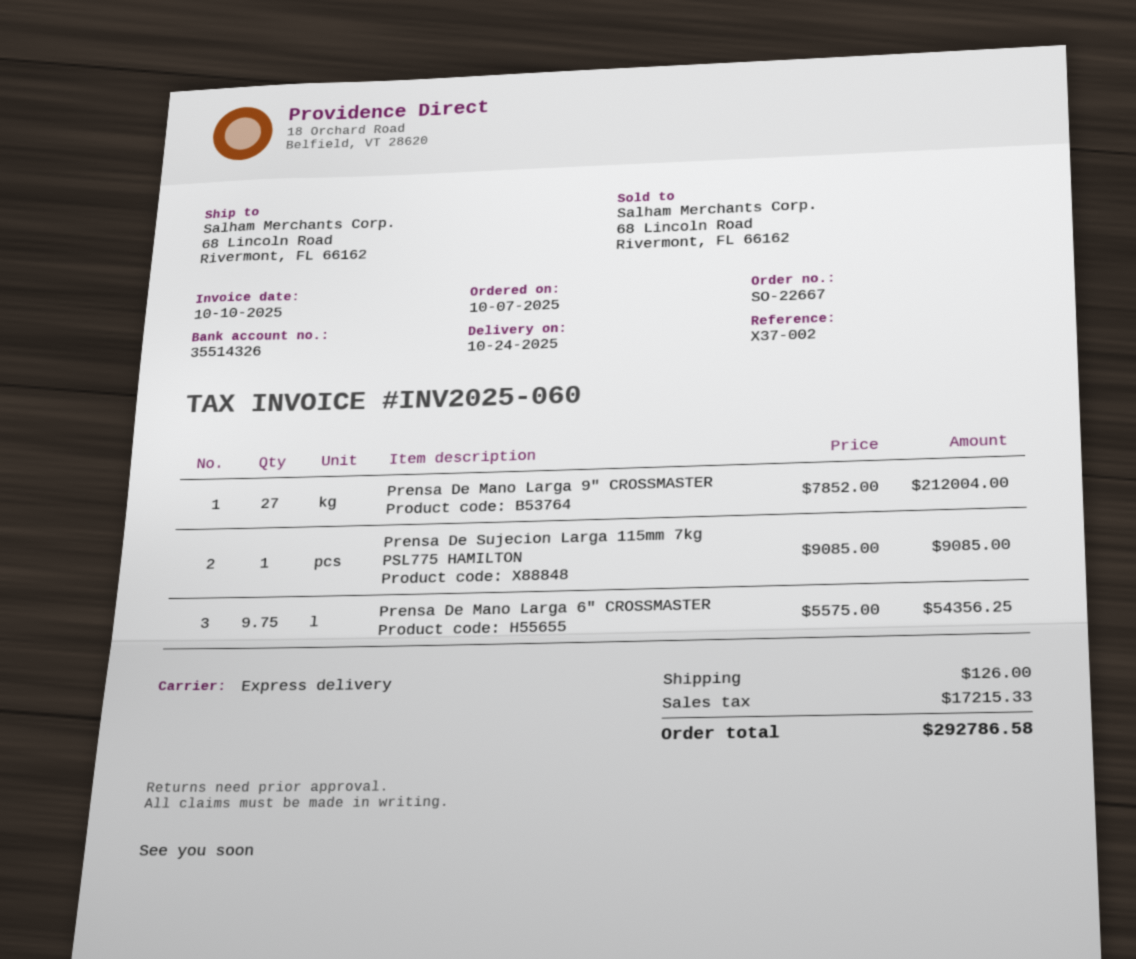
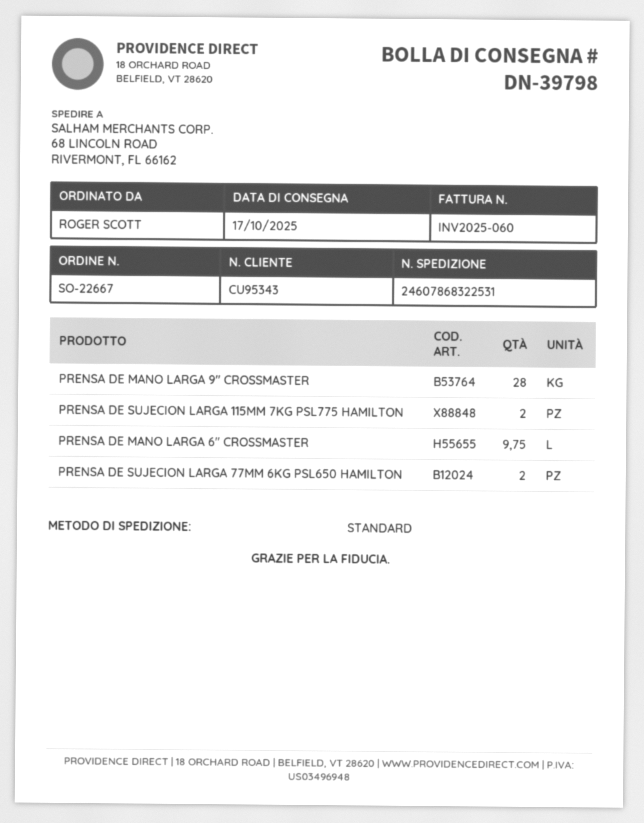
delivery date: 2025-10-24 -> 2025-10-17
shipping method: express -> standard
Prensa De Mano Larga 9″ CROSSMASTER: 27 -> 28
Prensa De Sujecion Larga 115mm 7kg PSL775 HAMILTON: 1 -> 2
PRENSA DE SUJECION LARGA 77MM 6KG PSL650 HAMILTON: none -> 2

